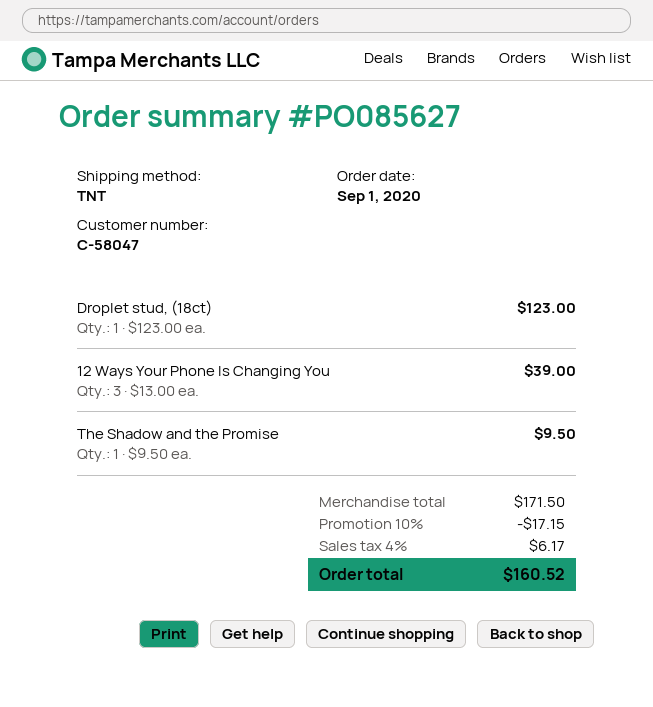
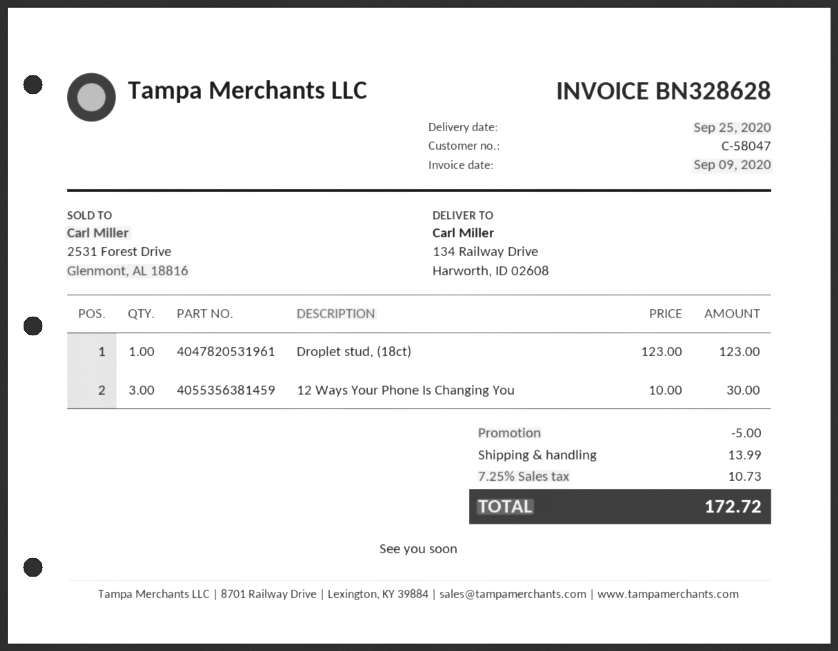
12 Ways Your Phone Is Changing You: 3 x 13.00 = 39.00 -> 3 x 10.00 = 30.00
The Shadow and the Promise: 1 x 9.50 = 9.50 -> none
discount: 17.15 -> 5.00
shipping: none -> 13.99
tax: 4% = 6.17 -> 7.25% = 10.73
total: 160.52 -> 172.72

